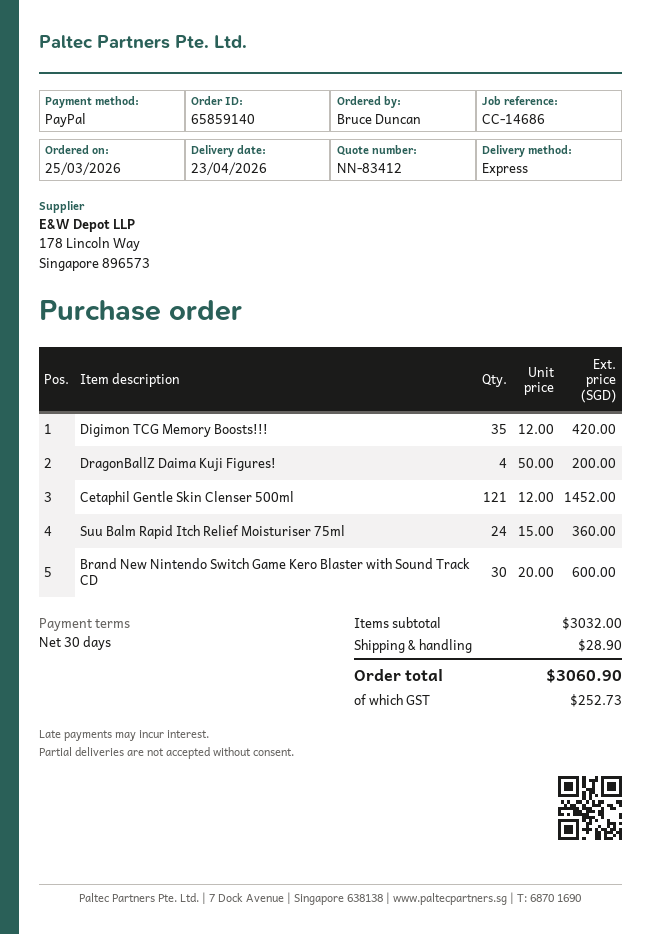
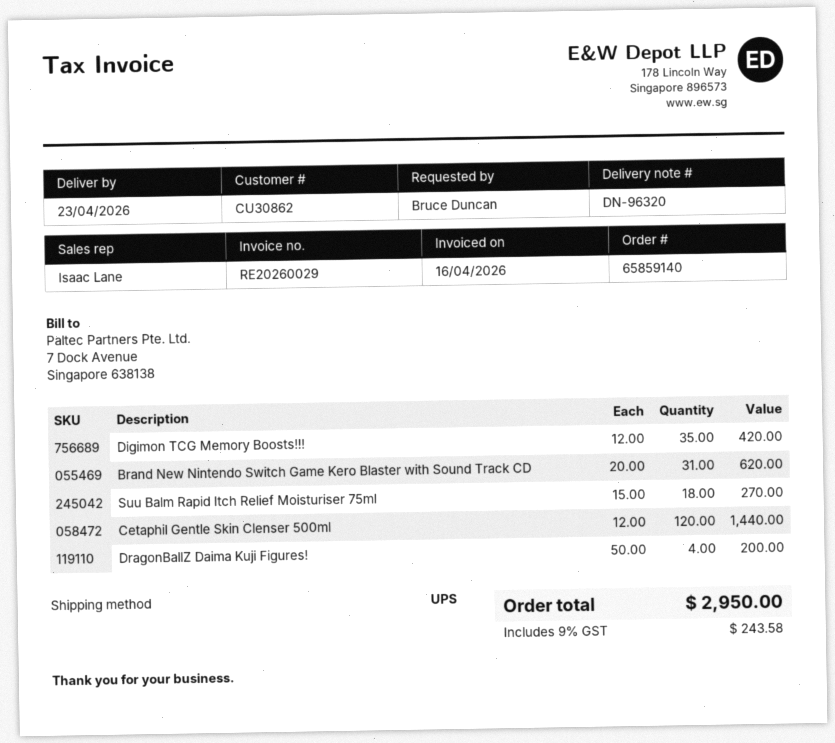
shipping method: express -> UPS
Cetaphil Gentle Skin Clenser 500ml: 121 x 12.00 = 1452.00 -> 120 x 12.00 = 1440.00
Suu Balm Rapid Itch Relief Moisturiser 75ml: 24 x 15.00 = 360.00 -> 18 x 15.00 = 270.00
Brand New Nintendo Switch Game Kero Blaster with Sound Track CD: 30 x 20.00 = 600.00 -> 31 x 20.00 = 620.00
shipping: 28.90 -> none
tax: 252.73 -> 243.58
total: 3060.90 -> 2950.00

